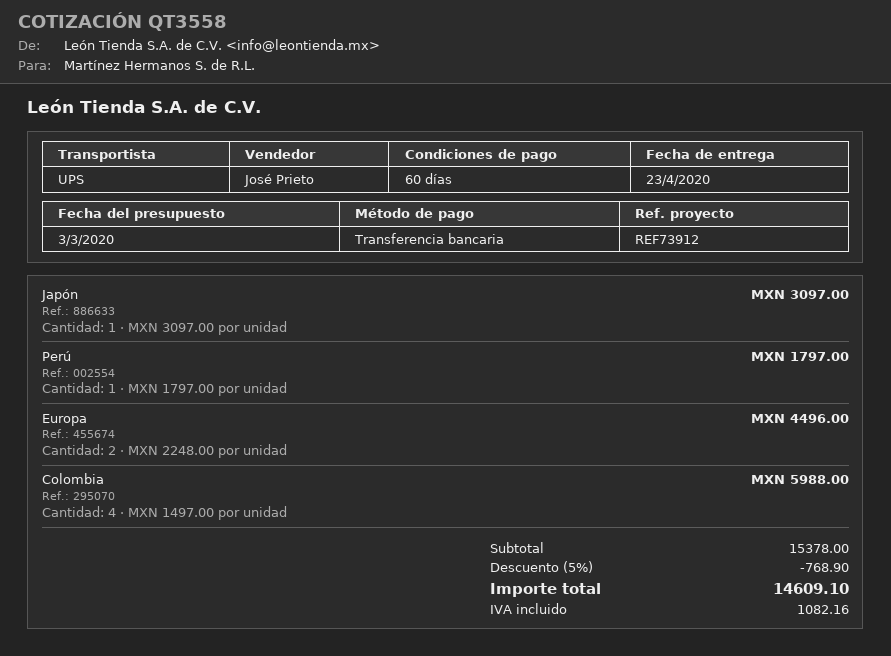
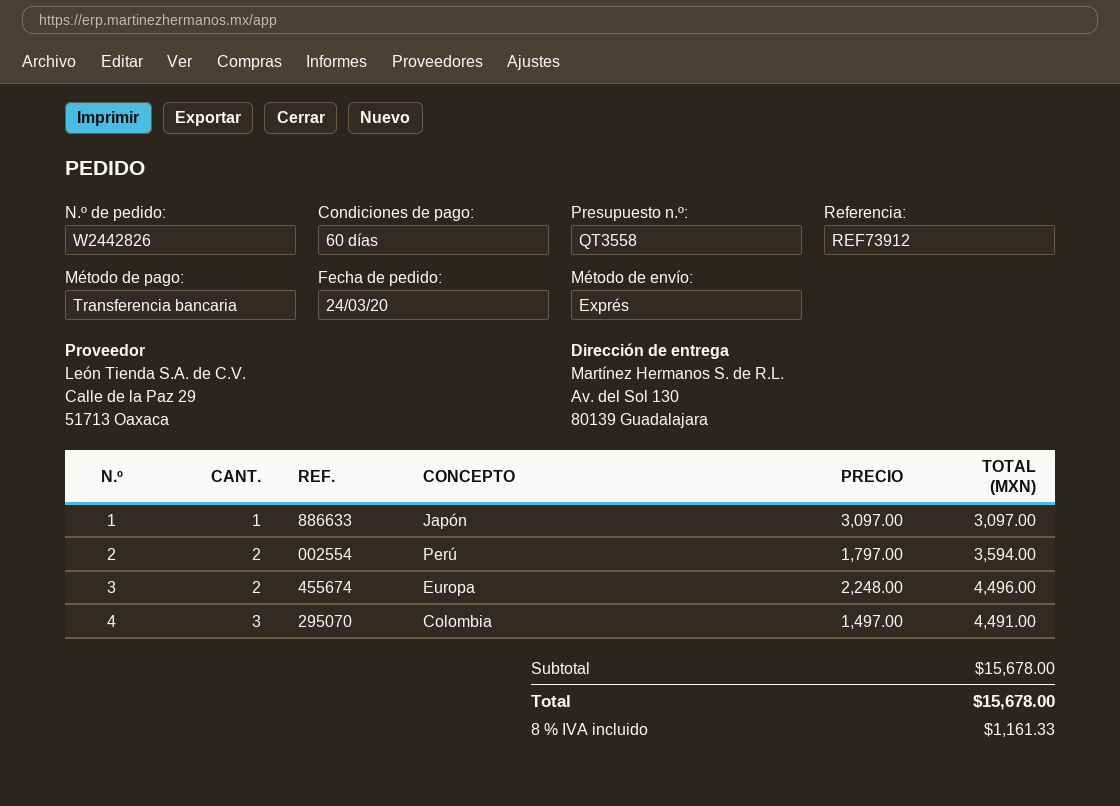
shipping method: UPS -> express
Perú: 1 x 1797.00 = 1797.00 -> 2 x 1797.00 = 3594.00
Colombia: 4 x 1497.00 = 5988.00 -> 3 x 1497.00 = 4491.00
subtotal: 15378.00 -> 15678.00
discount: 5% = 768.90 -> none
tax: 1082.16 -> 1161.33
total: 14609.10 -> 15678.00

